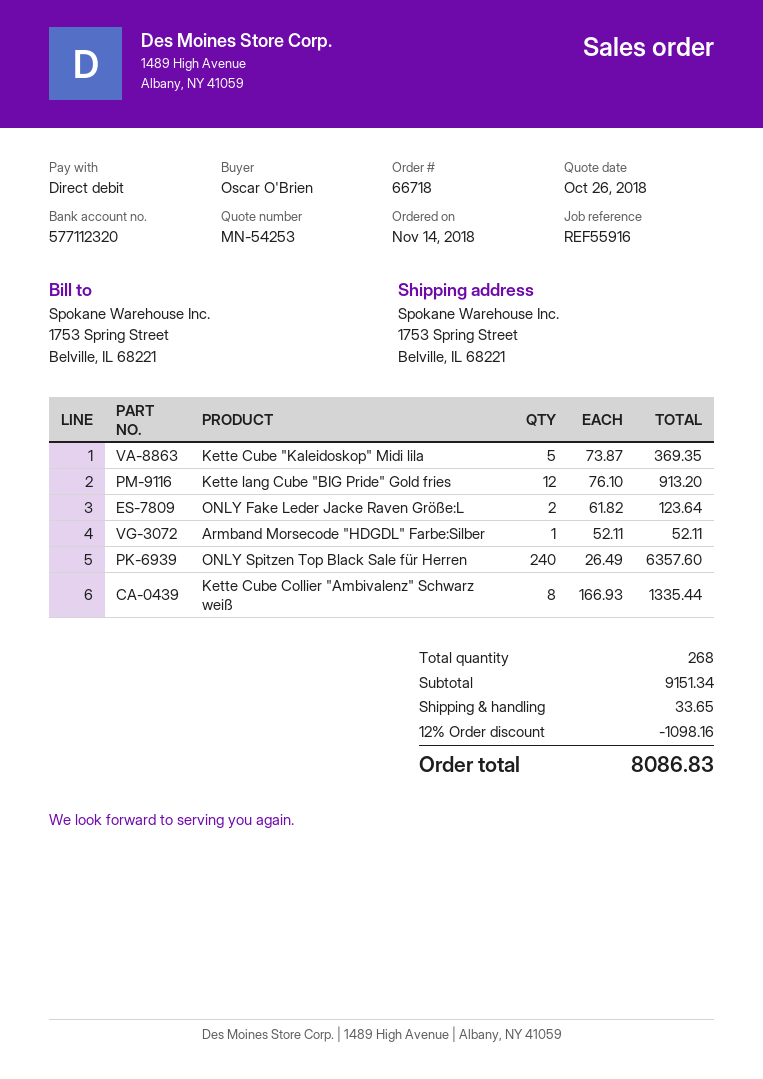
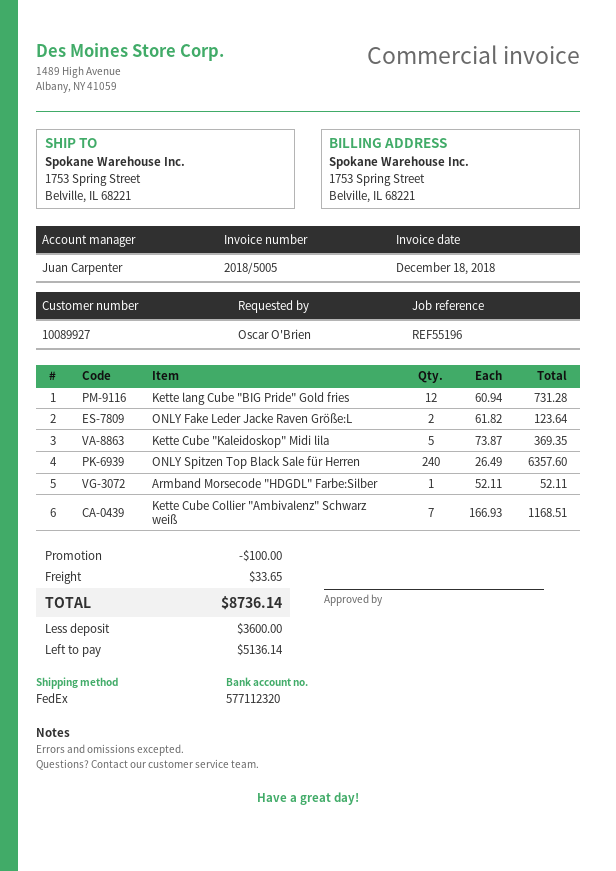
reference: REF55916 -> REF55196
Kette lang Cube "BIG Pride" Gold fries: 12 x 76.10 = 913.20 -> 12 x 60.94 = 731.28
Kette Cube Collier "Ambivalenz" Schwarz weiß: 8 x 166.93 = 1335.44 -> 7 x 166.93 = 1168.51
discount: 1098.16 -> 100.00
total: 8086.83 -> 8736.14

